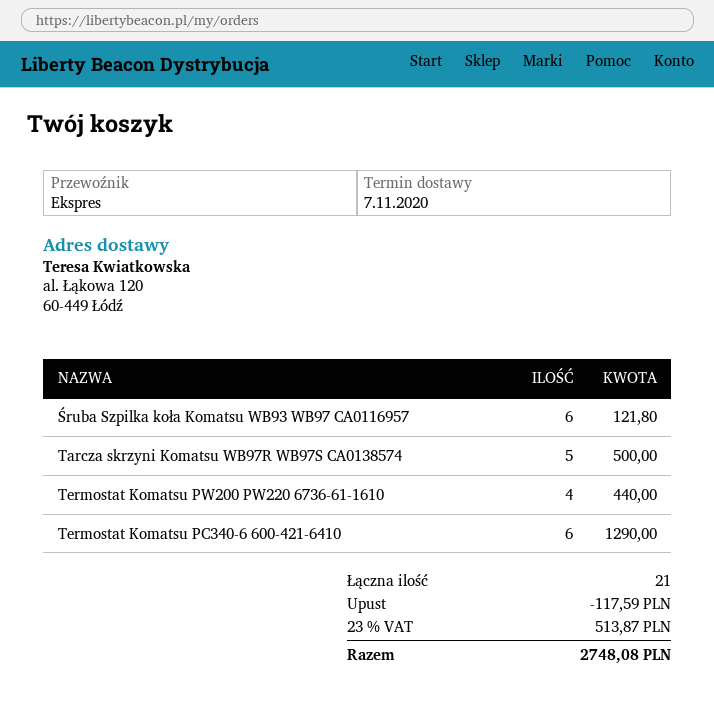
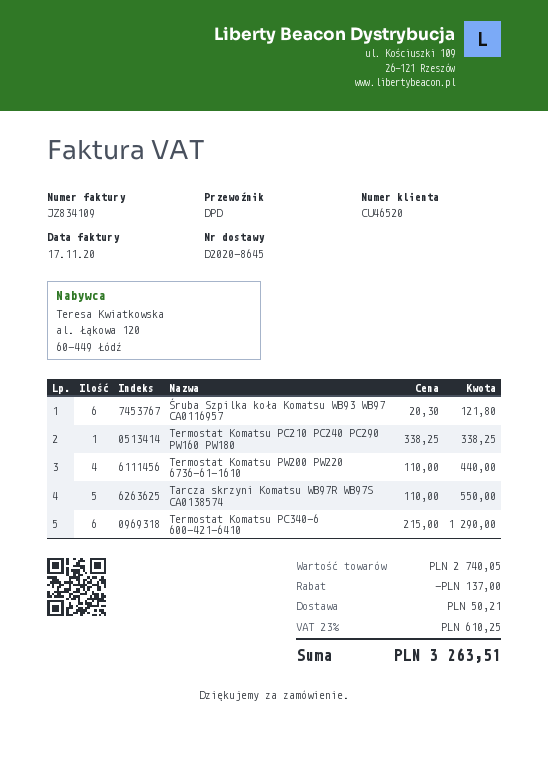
shipping method: express -> DPD
Tarcza skrzyni Komatsu WB97R WB97S CA0138574: 5 for 500.00 -> 5 for 550.00
Termostat Komatsu PC210 PC240 PC290 PW160 PW180: none -> 1 for 338.25
discount: 117.59 -> 137.00
shipping: none -> 50.21
tax: 23% = 513.87 -> 23% = 610.25
total: 2748.08 -> 3263.51

